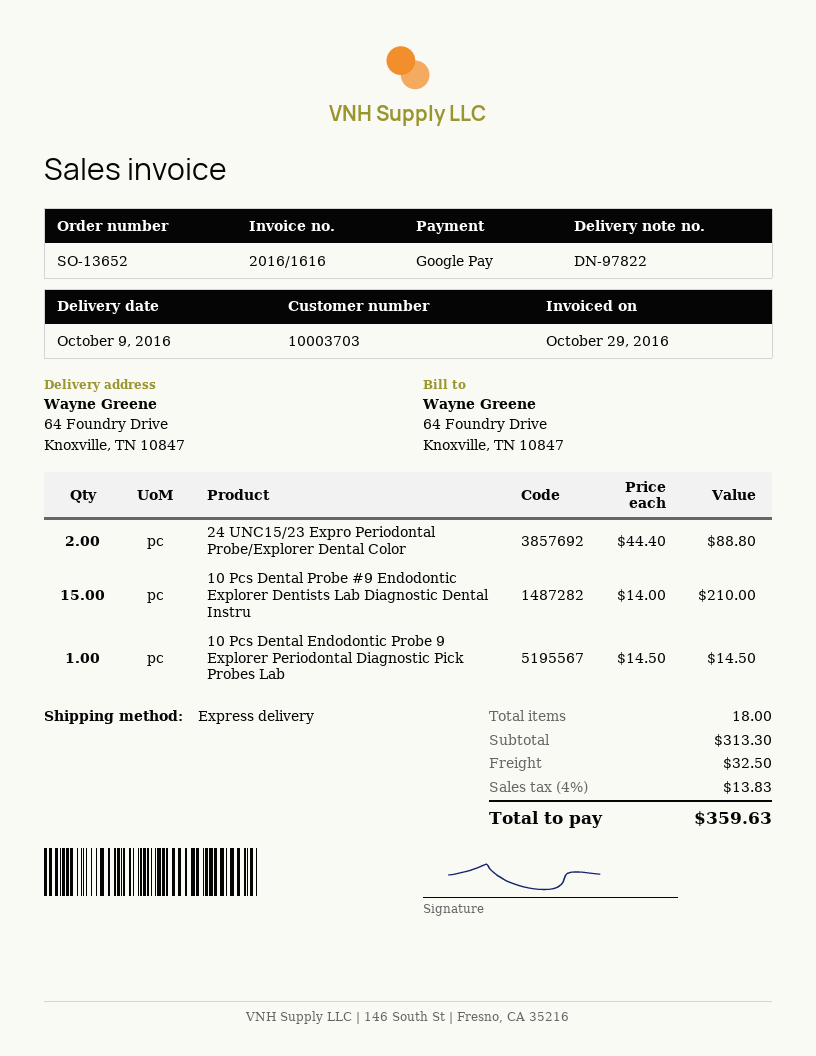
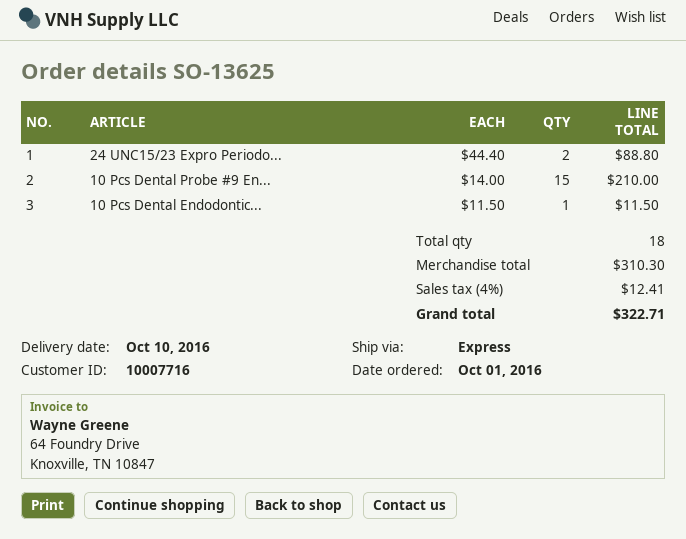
order number: SO-13652 -> SO-13625
delivery date: 2016-10-09 -> 2016-10-10
customer number: 10003703 -> 10007716
10 Pcs Dental Endodontic Probe 9 Explorer Periodontal Diagnostic Pick Probes Lab: 1 x 14.50 = 14.50 -> 1 x 11.50 = 11.50
subtotal: 313.30 -> 310.30
shipping: 32.50 -> none
tax: 4% = 13.83 -> 4% = 12.41
total: 359.63 -> 322.71

